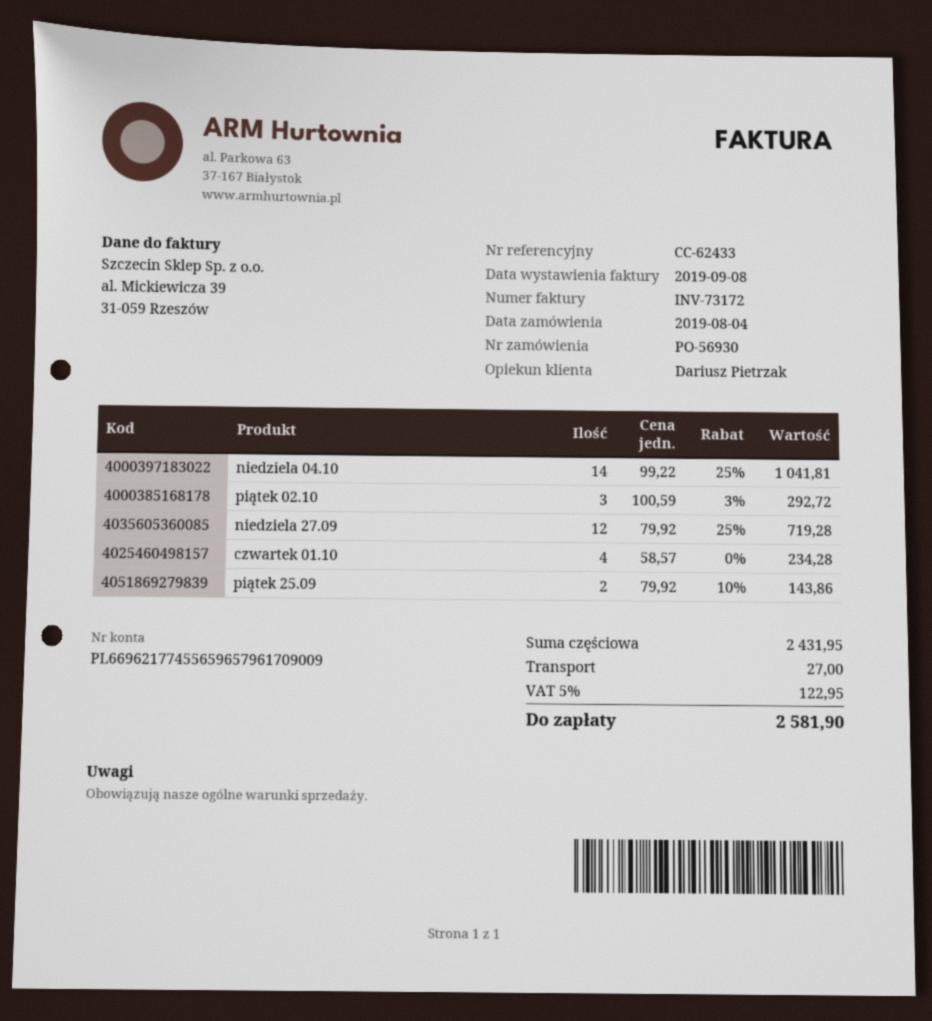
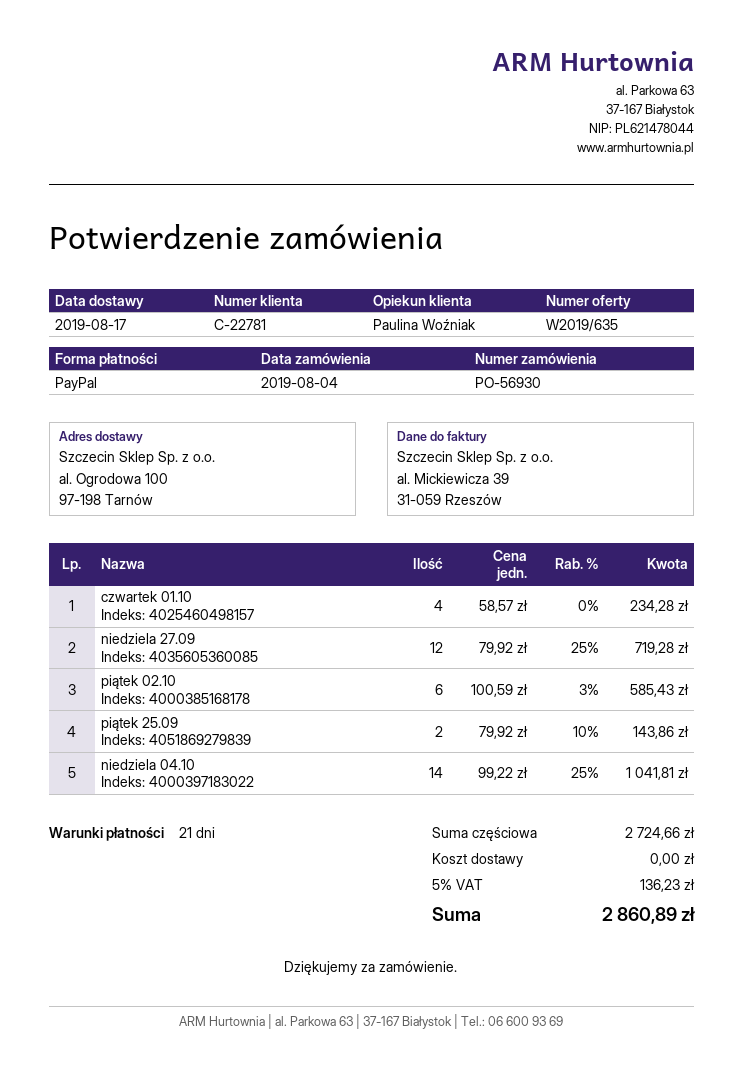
sales rep: Dariusz Pietrzak -> Paulina Woźniak
piątek 02.10: 3 x 100.59 - 3% = 292.72 -> 6 x 100.59 - 3% = 585.43
subtotal: 2431.95 -> 2724.66
shipping: 27.00 -> 0.00
tax: 5% = 122.95 -> 5% = 136.23
total: 2581.90 -> 2860.89

